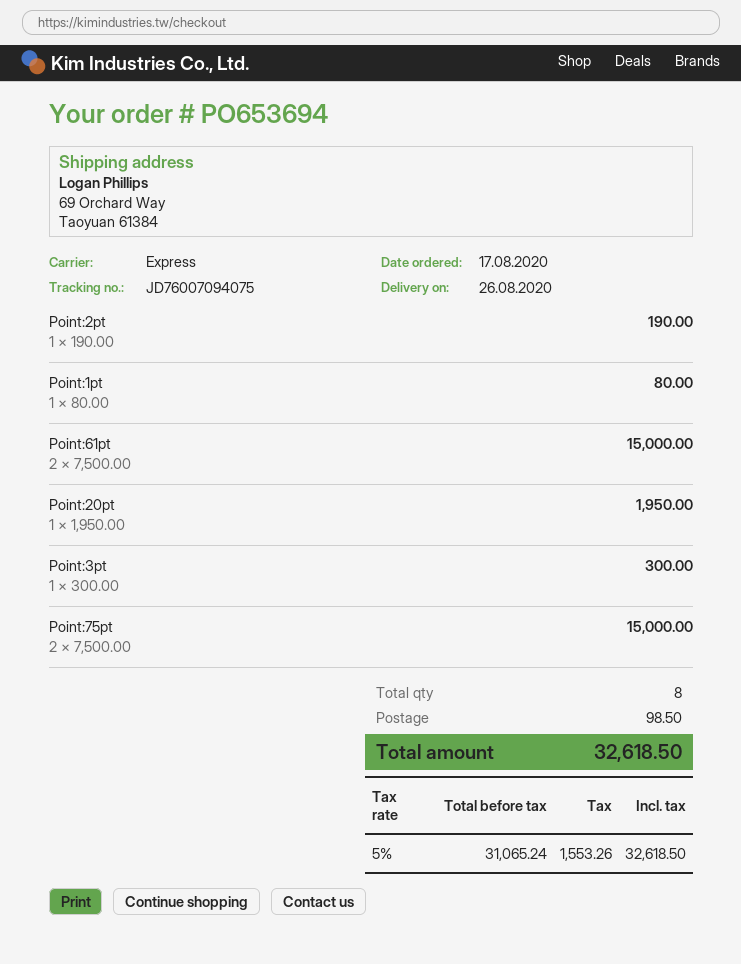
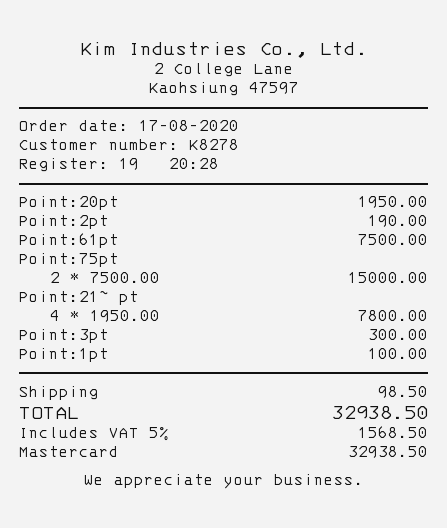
Point:1pt: 1 x 80.00 = 80.00 -> 1 x 100.00 = 100.00
Point:61pt: 2 x 7500.00 = 15000.00 -> 1 x 7500.00 = 7500.00
Point:21~ pt: none -> 4 x 1950.00 = 7800.00
tax: 5% = 1553.26 -> 5% = 1568.50
total: 32618.50 -> 32938.50

